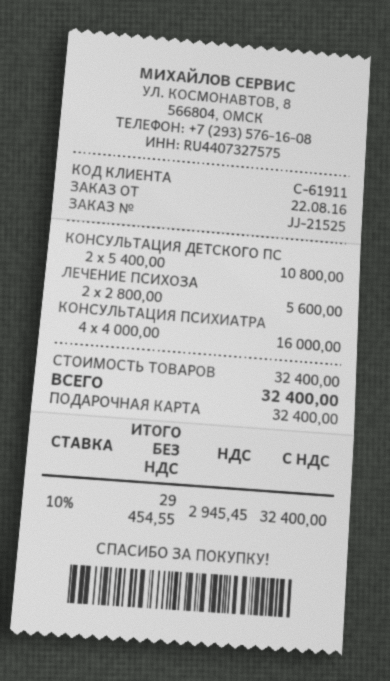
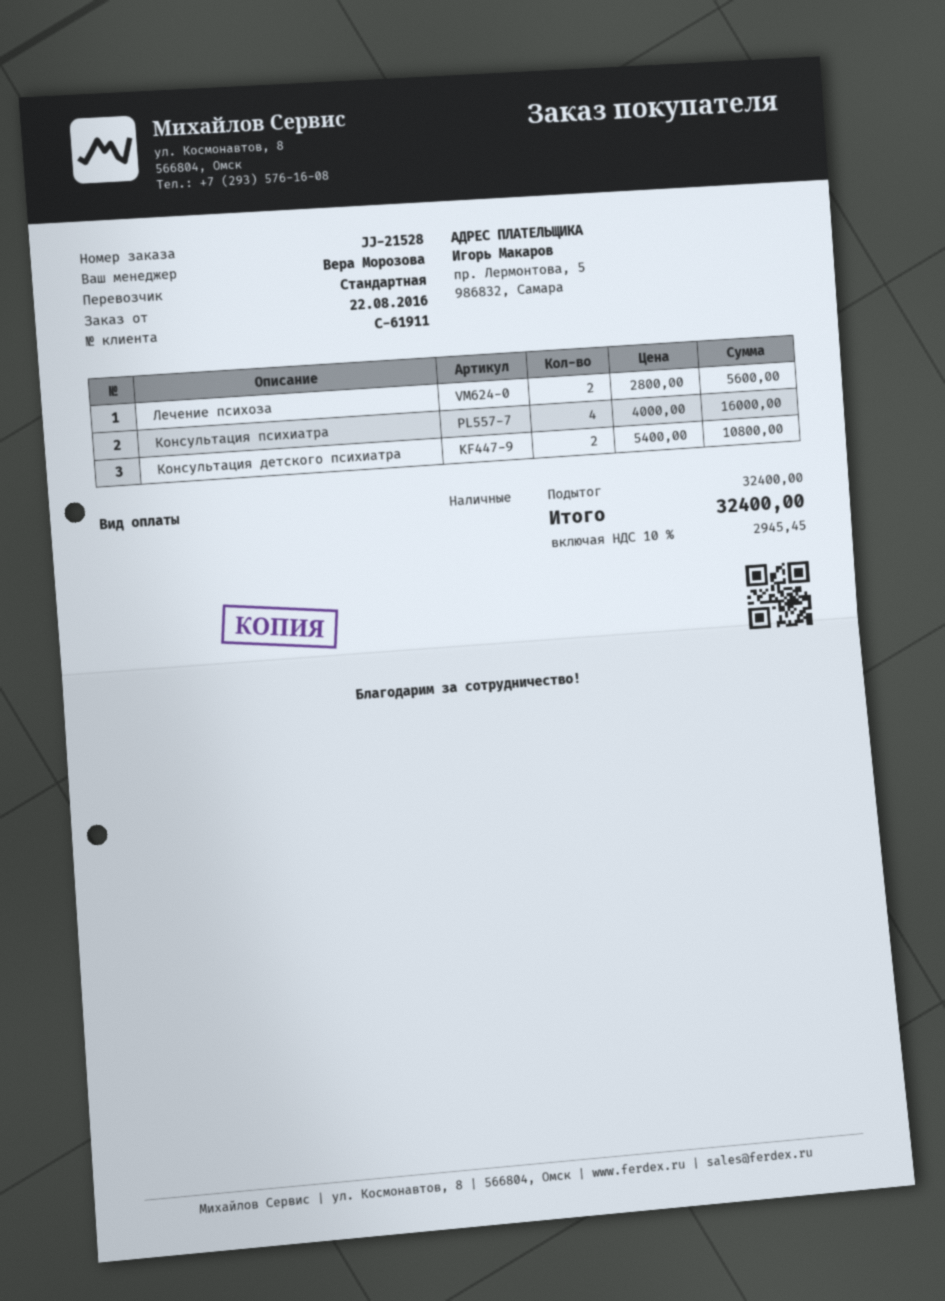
order number: JJ-21525 -> JJ-21528
payment method: gift card -> cash

